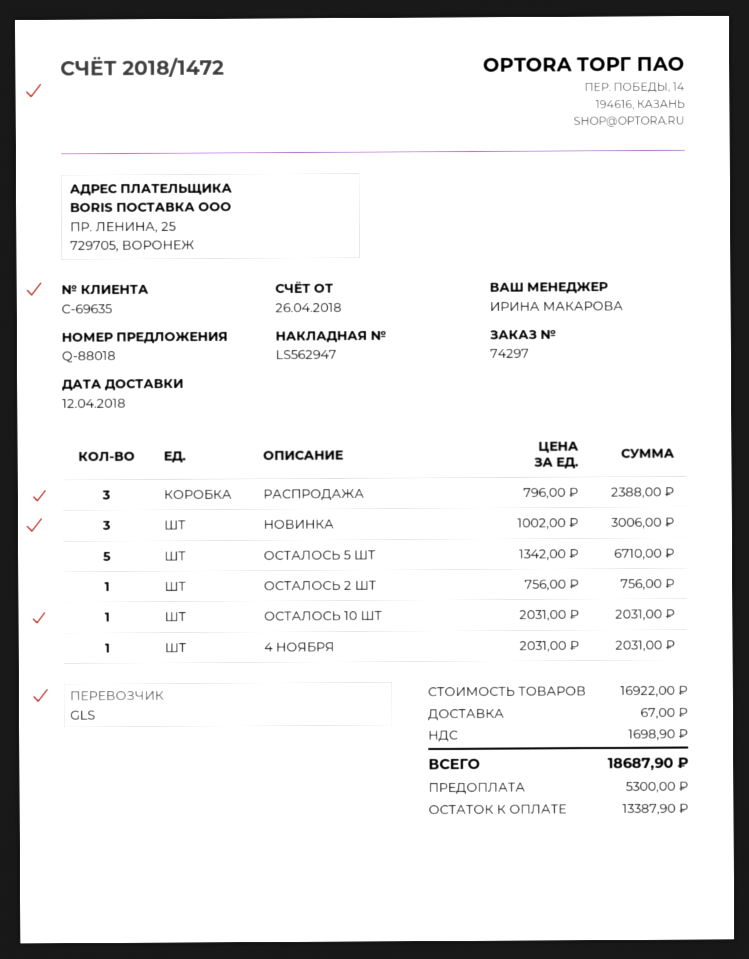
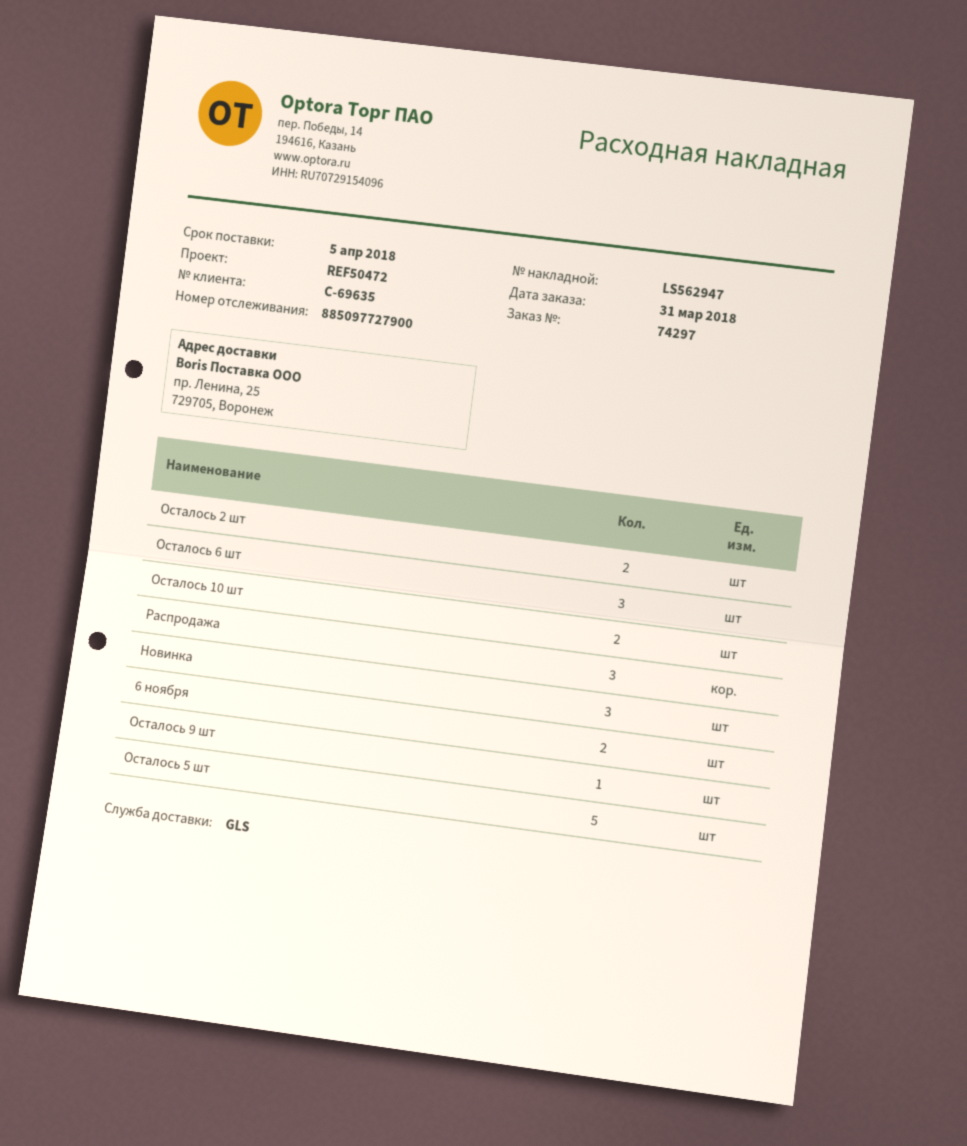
delivery date: 2018-04-12 -> 2018-04-05
ОСТАЛОСЬ 2 ШТ: 1 -> 2
ОСТАЛОСЬ 10 ШТ: 1 -> 2
4 НОЯБРЯ: 1 -> none
Осталось 6 шт: none -> 3
6 ноября: none -> 2
Осталось 9 шт: none -> 1

